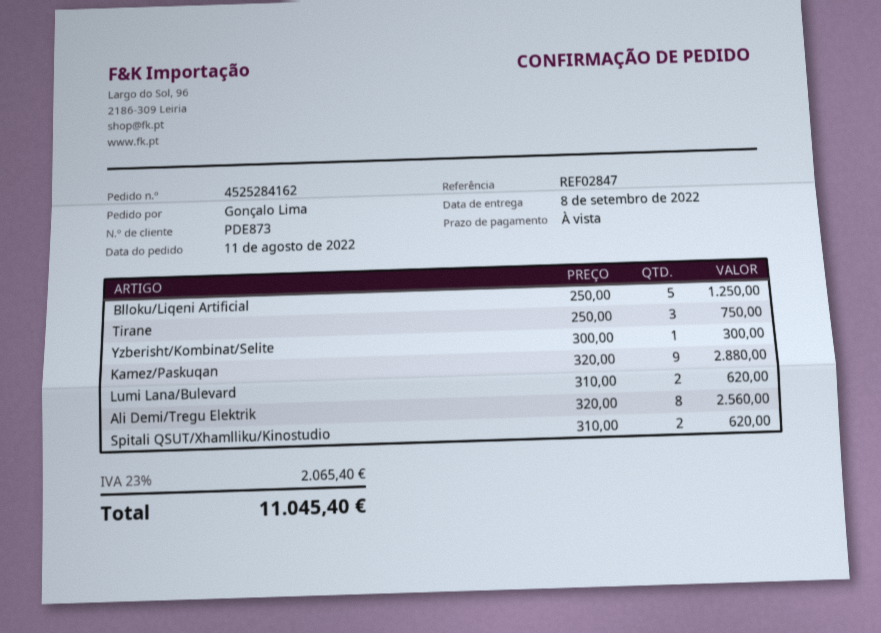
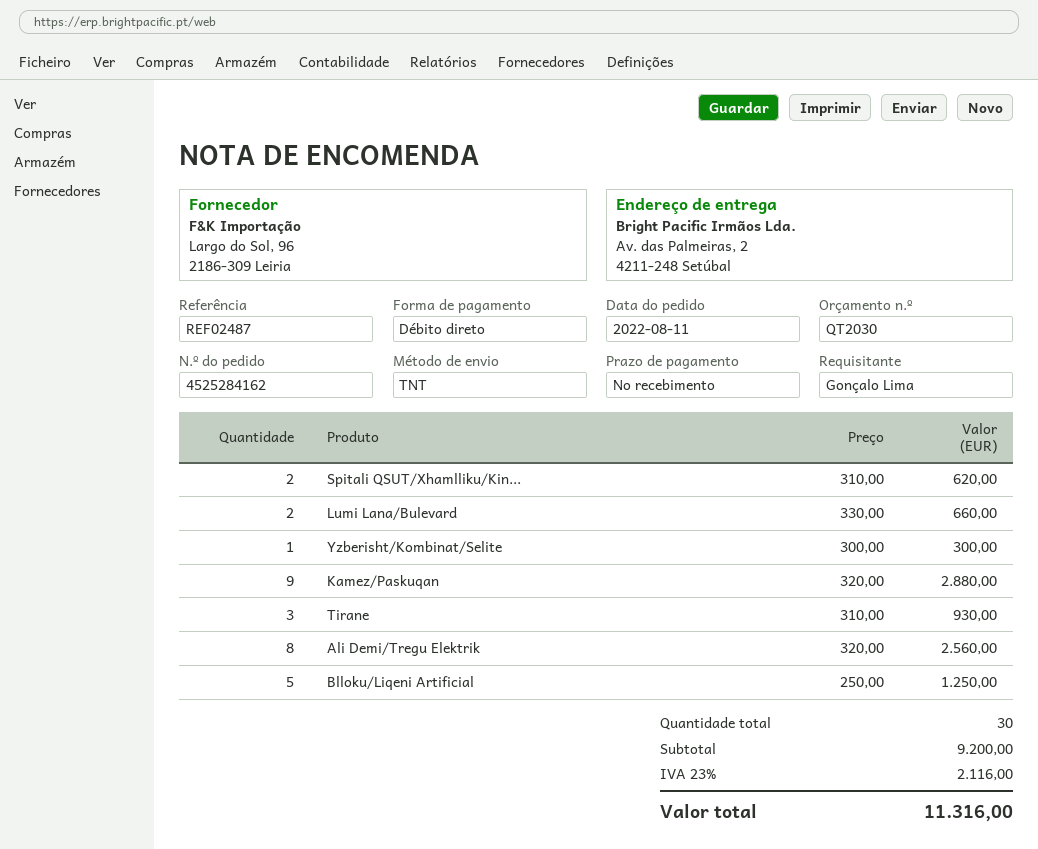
reference: REF02847 -> REF02487
Tirane: 3 x 250.00 = 750.00 -> 3 x 310.00 = 930.00
Lumi Lana/Bulevard: 2 x 310.00 = 620.00 -> 2 x 330.00 = 660.00
tax: 23% = 2065.40 -> 23% = 2116.00
total: 11045.40 -> 11316.00

